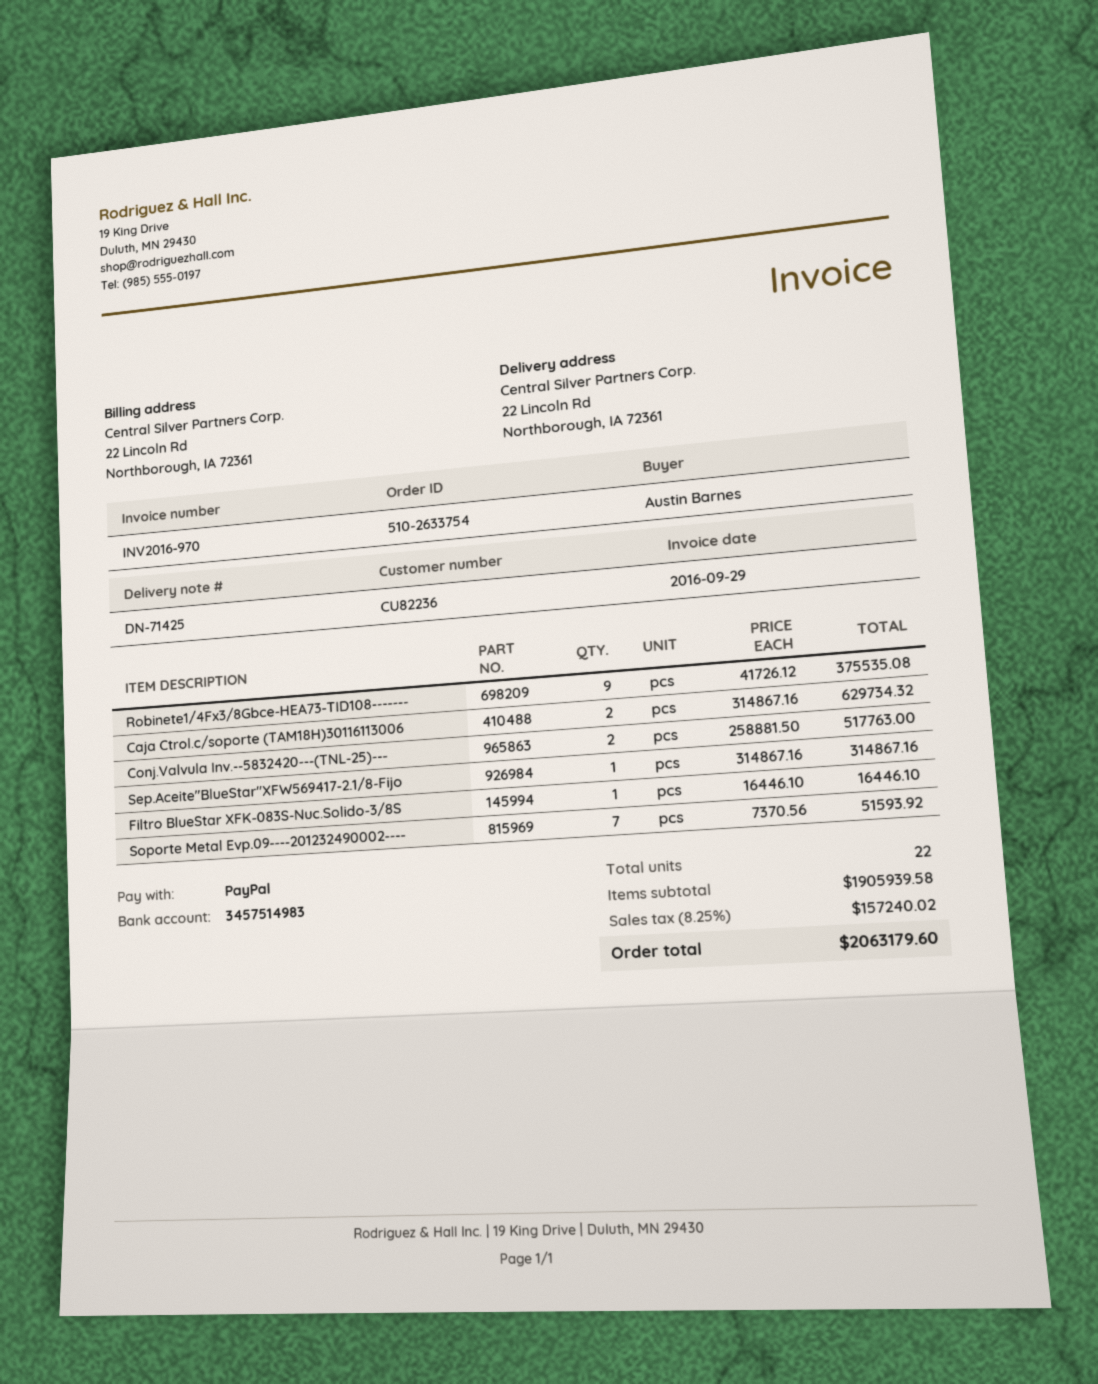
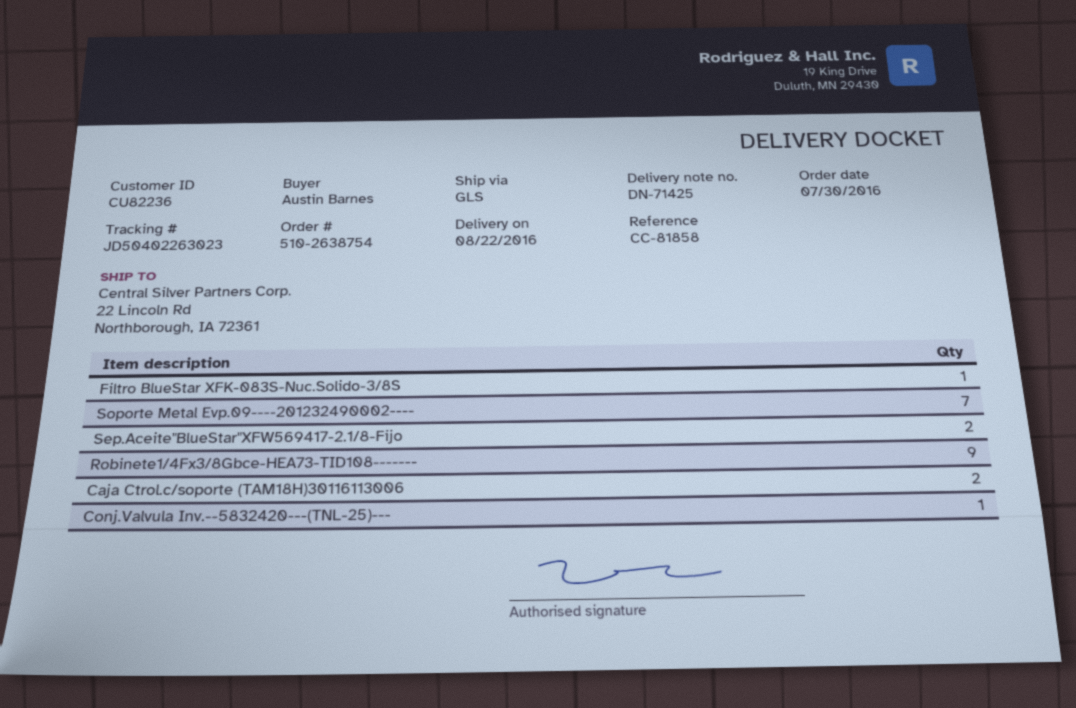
order number: 510-2633754 -> 510-2638754
Conj.Valvula Inv.--5832420---(TNL-25)---: 2 -> 1
Sep.Aceite"BlueStar"XFW569417-2.1/8-Fijo: 1 -> 2

